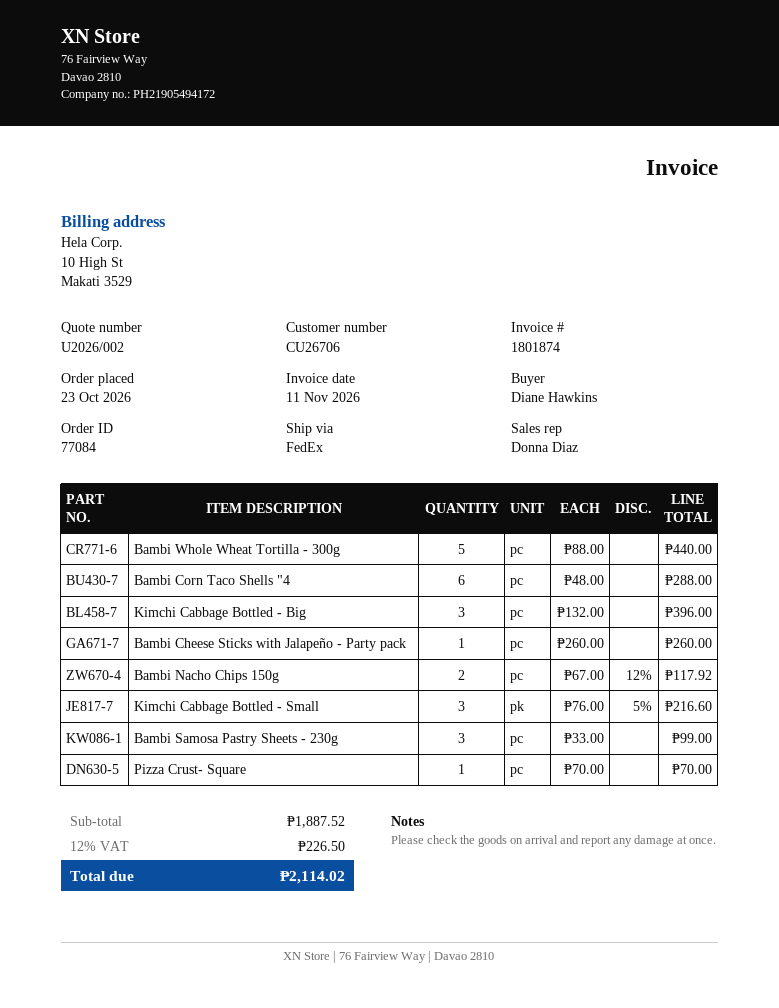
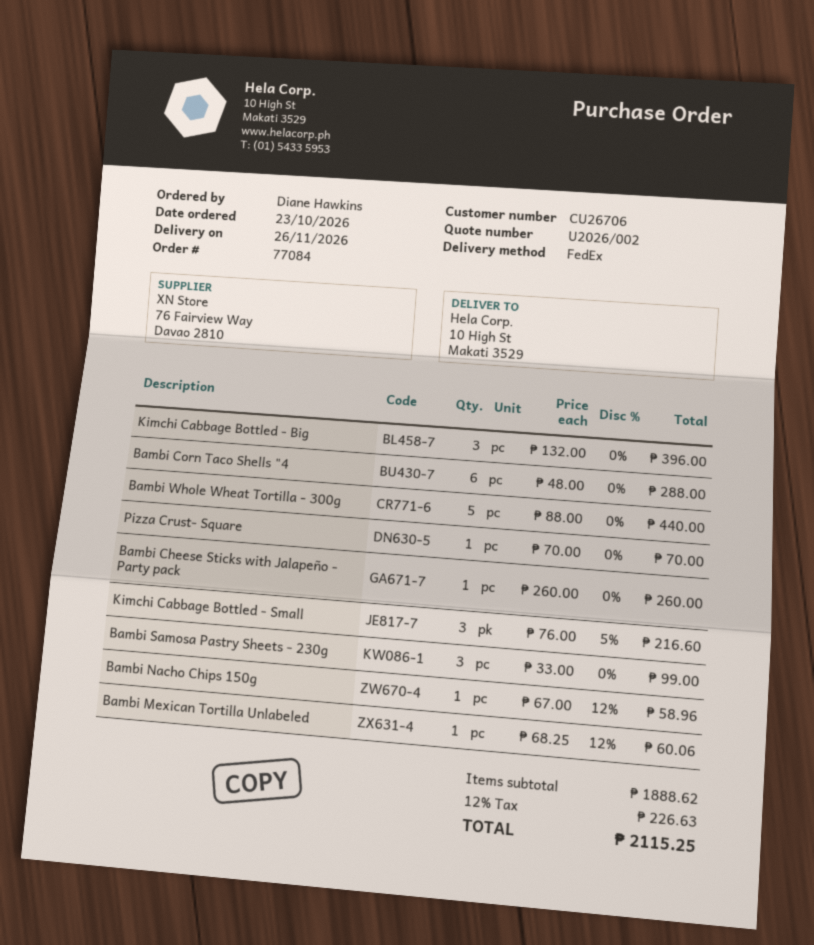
Bambi Nacho Chips 150g: 2 x 67.00 - 12% = 117.92 -> 1 x 67.00 - 12% = 58.96
Bambi Mexican Tortilla Unlabeled: none -> 1 x 68.25 - 12% = 60.06
subtotal: 1887.52 -> 1888.62
tax: 12% = 226.50 -> 12% = 226.63
total: 2114.02 -> 2115.25

